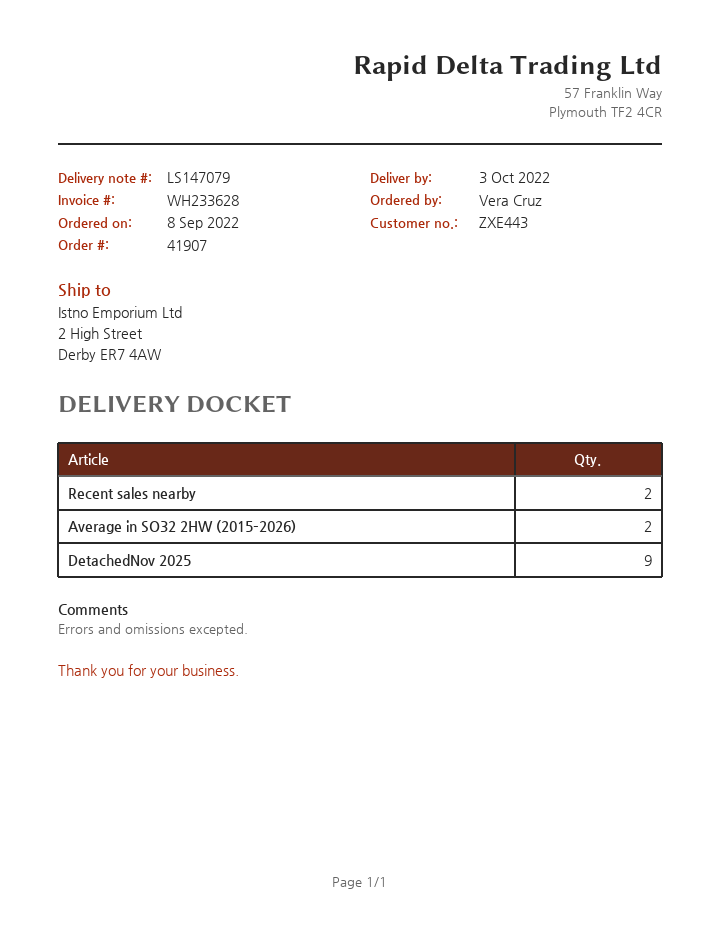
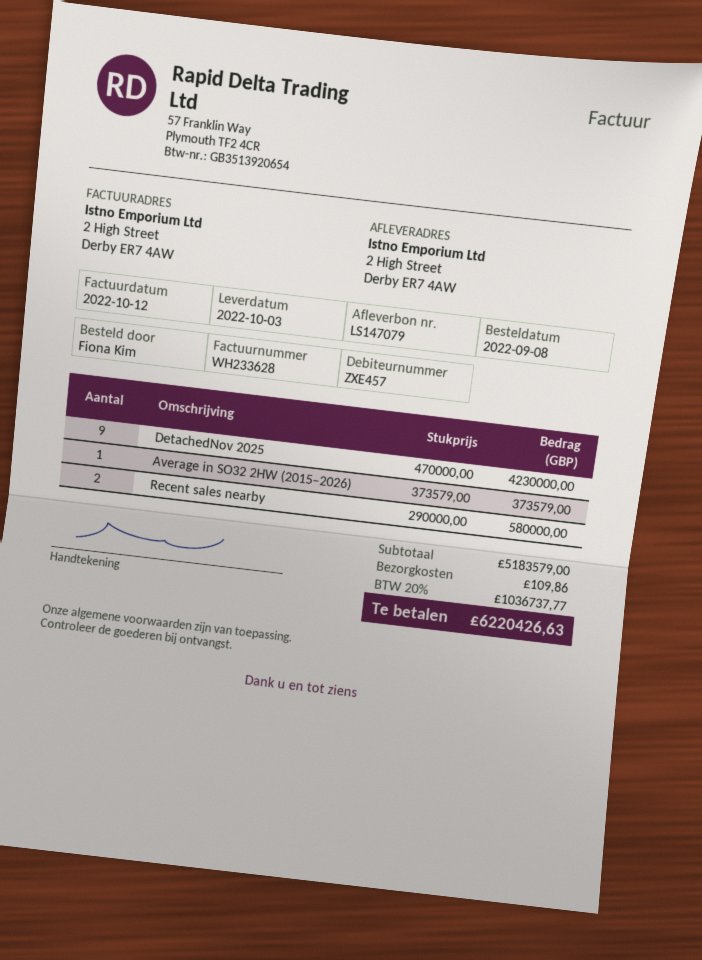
customer number: ZXE443 -> ZXE457
ordered by: Vera Cruz -> Fiona Kim
Average in SO32 2HW (2015–2026): 2 -> 1

